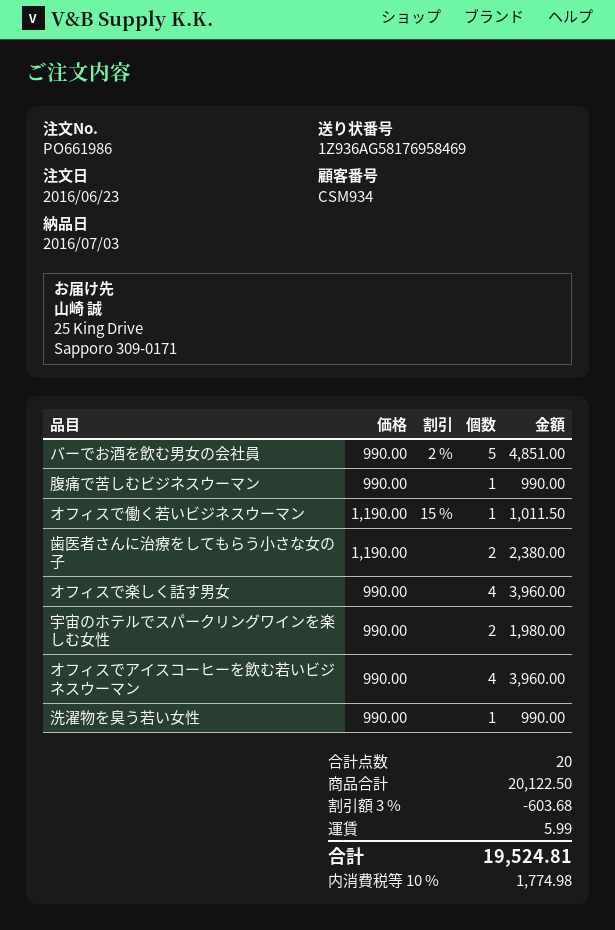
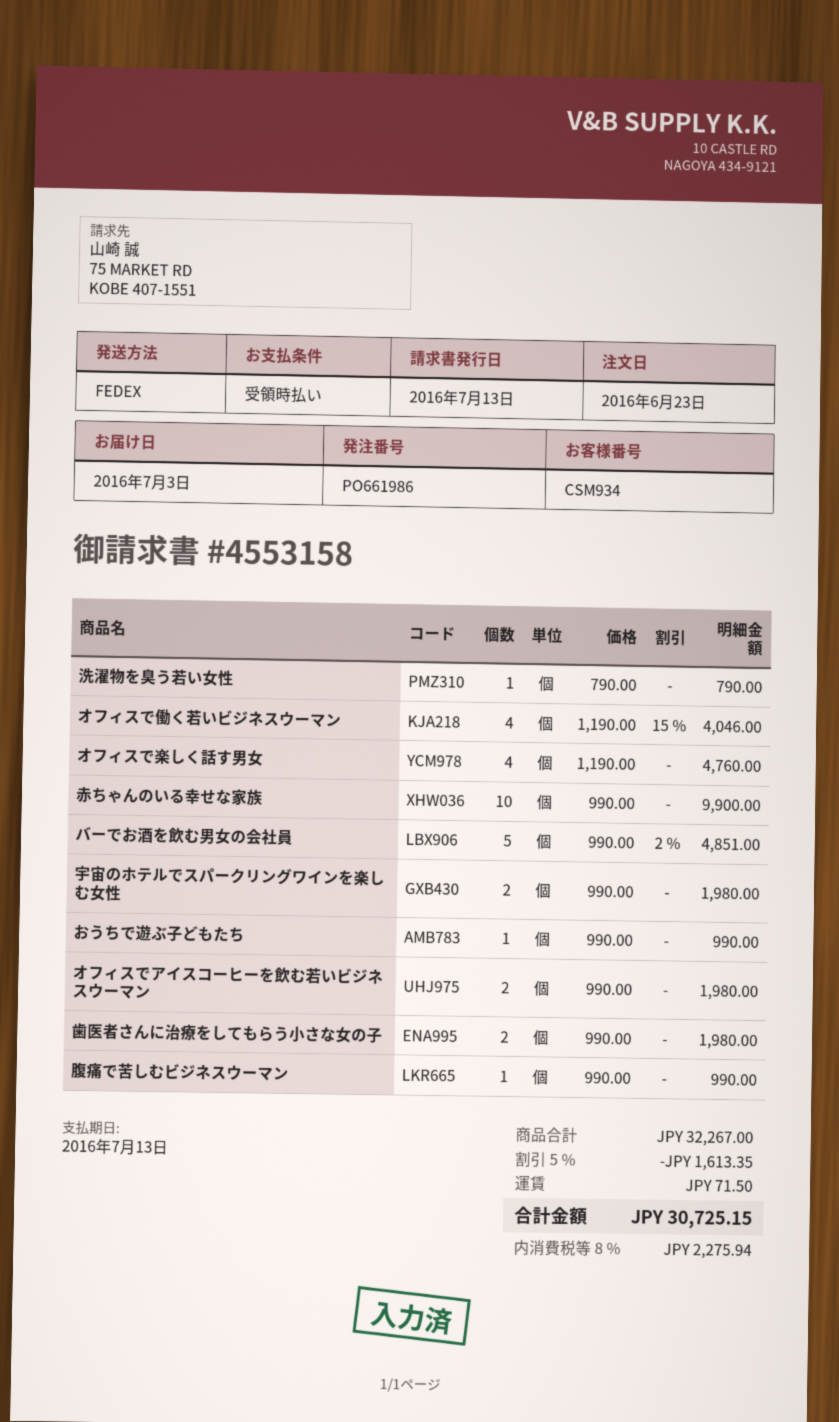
オフィスで働く若いビジネスウーマン: 1 x 1190.00 - 15% = 1011.50 -> 4 x 1190.00 - 15% = 4046.00
歯医者さんに治療をしてもらう小さな女の子: 2 x 1190.00 = 2380.00 -> 2 x 990.00 = 1980.00
オフィスで楽しく話す男女: 4 x 990.00 = 3960.00 -> 4 x 1190.00 = 4760.00
オフィスでアイスコーヒーを飲む若いビジネスウーマン: 4 x 990.00 = 3960.00 -> 2 x 990.00 = 1980.00
洗濯物を臭う若い女性: 1 x 990.00 = 990.00 -> 1 x 790.00 = 790.00
赤ちゃんのいる幸せな家族: none -> 10 x 990.00 = 9900.00
おうちで遊ぶ子どもたち: none -> 1 x 990.00 = 990.00
subtotal: 20122.50 -> 32267.00
discount: 3% = 603.68 -> 5% = 1613.35
shipping: 5.99 -> 71.50
tax: 10% = 1774.98 -> 8% = 2275.94
total: 19524.81 -> 30725.15

